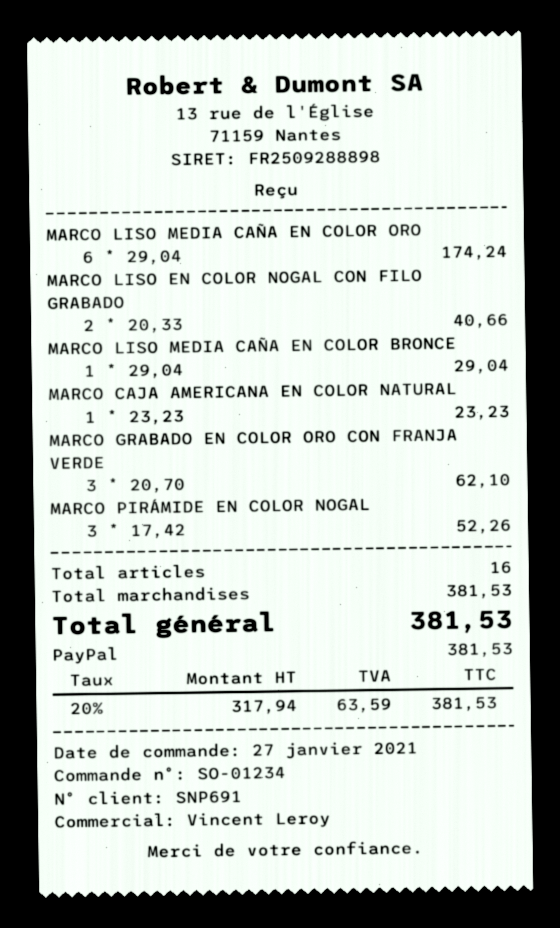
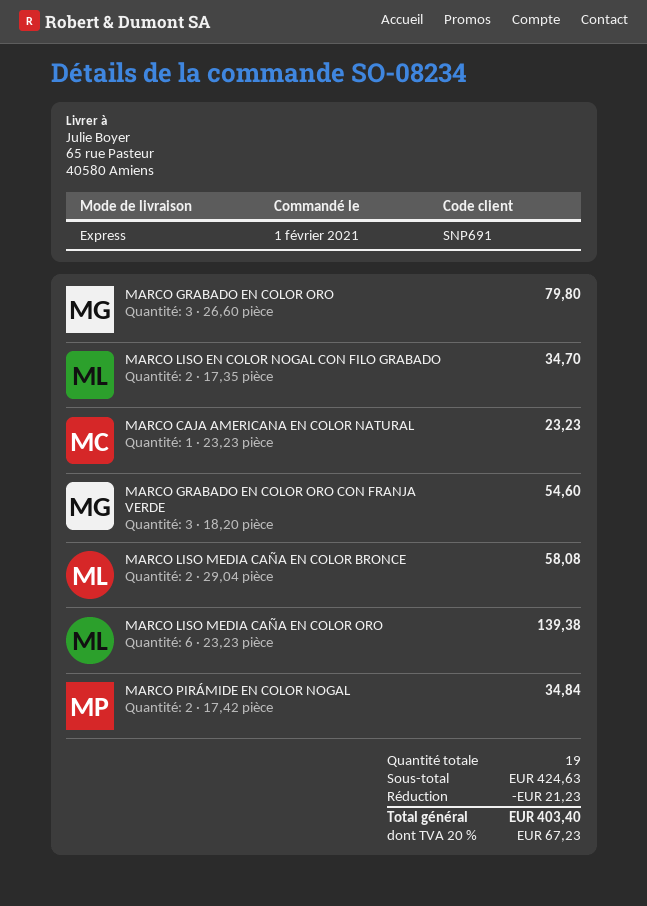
order number: SO-01234 -> SO-08234
order date: 2021-01-27 -> 2021-02-01
MARCO LISO MEDIA CAÑA EN COLOR ORO: 6 x 29.04 = 174.24 -> 6 x 23.23 = 139.38
MARCO LISO EN COLOR NOGAL CON FILO GRABADO: 2 x 20.33 = 40.66 -> 2 x 17.35 = 34.70
MARCO LISO MEDIA CAÑA EN COLOR BRONCE: 1 x 29.04 = 29.04 -> 2 x 29.04 = 58.08
MARCO GRABADO EN COLOR ORO CON FRANJA VERDE: 3 x 20.70 = 62.10 -> 3 x 18.20 = 54.60
MARCO PIRÁMIDE EN COLOR NOGAL: 3 x 17.42 = 52.26 -> 2 x 17.42 = 34.84
MARCO GRABADO EN COLOR ORO: none -> 3 x 26.60 = 79.80
total quantity: 16 -> 19
subtotal: 381.53 -> 424.63
discount: none -> 21.23
tax: 20% = 63.59 -> 20% = 67.23
total: 381.53 -> 403.40

